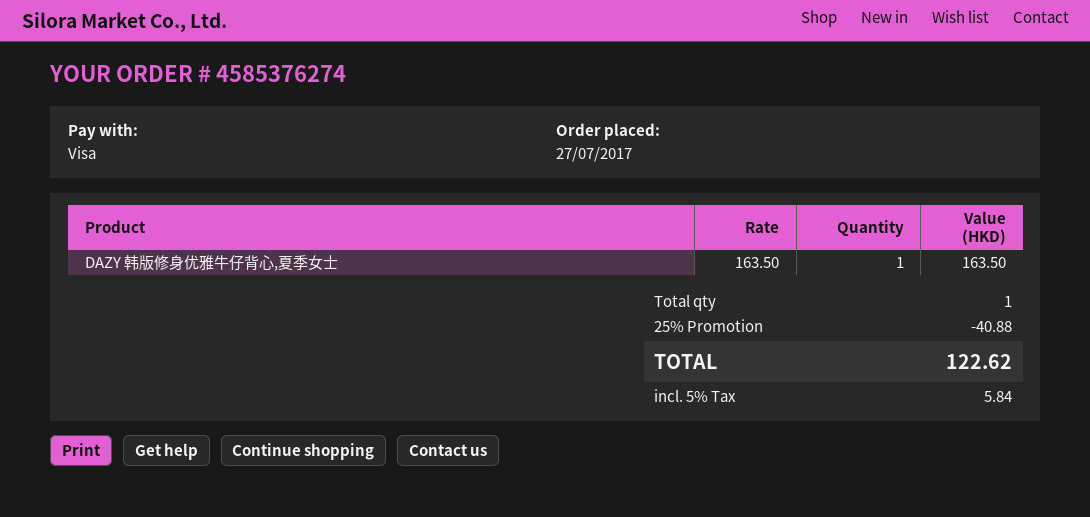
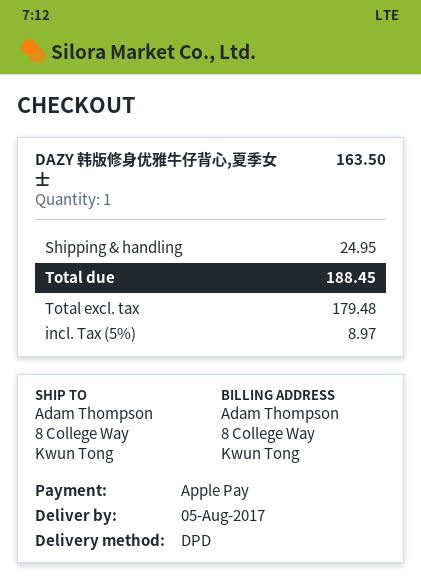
payment method: Visa -> Apple Pay
discount: 25% = 40.88 -> none
shipping: none -> 24.95
tax: 5% = 5.84 -> 5% = 8.97
total: 122.62 -> 188.45

